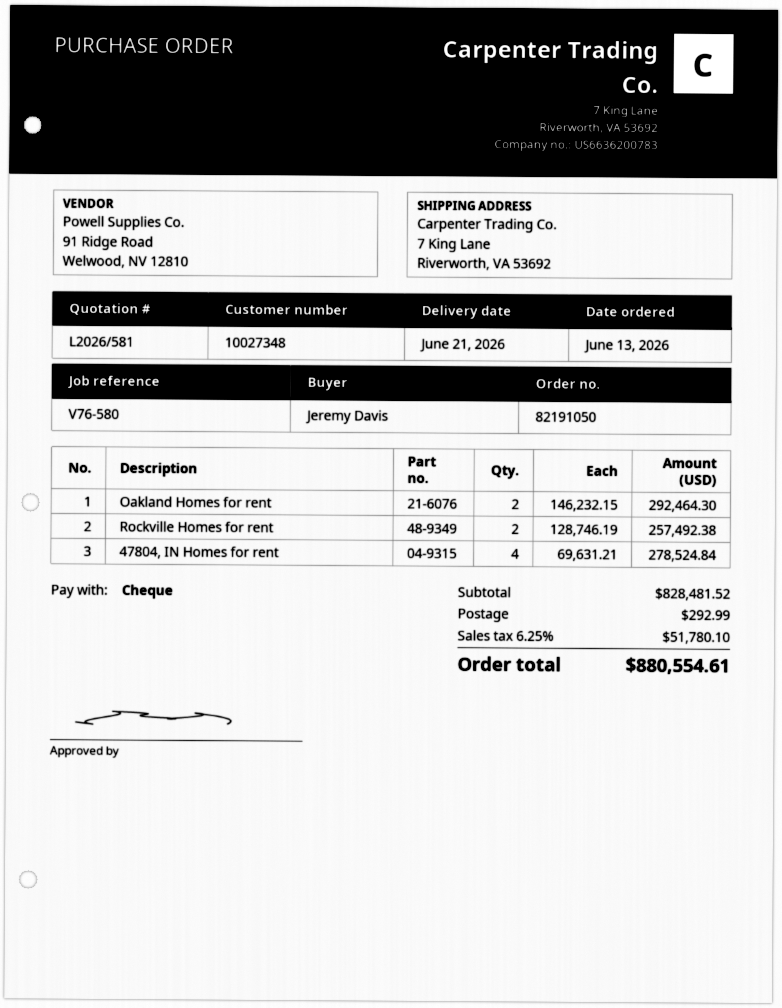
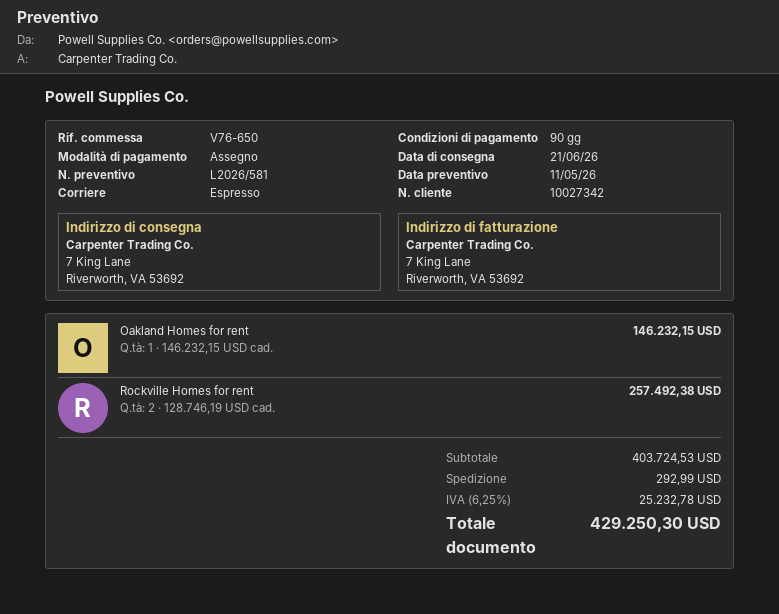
customer number: 10027348 -> 10027342
reference: V76-580 -> V76-650
Oakland Homes for rent: 2 x 146232.15 = 292464.30 -> 1 x 146232.15 = 146232.15
47804, IN Homes for rent: 4 x 69631.21 = 278524.84 -> none
subtotal: 828481.52 -> 403724.53
tax: 6.25% = 51780.10 -> 6.25% = 25232.78
total: 880554.61 -> 429250.30

